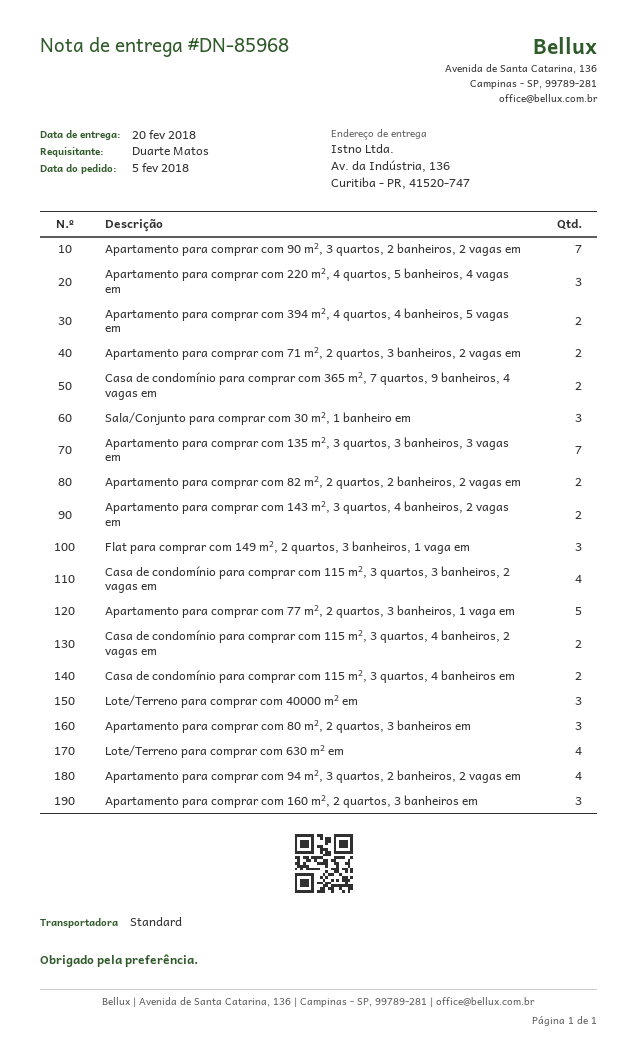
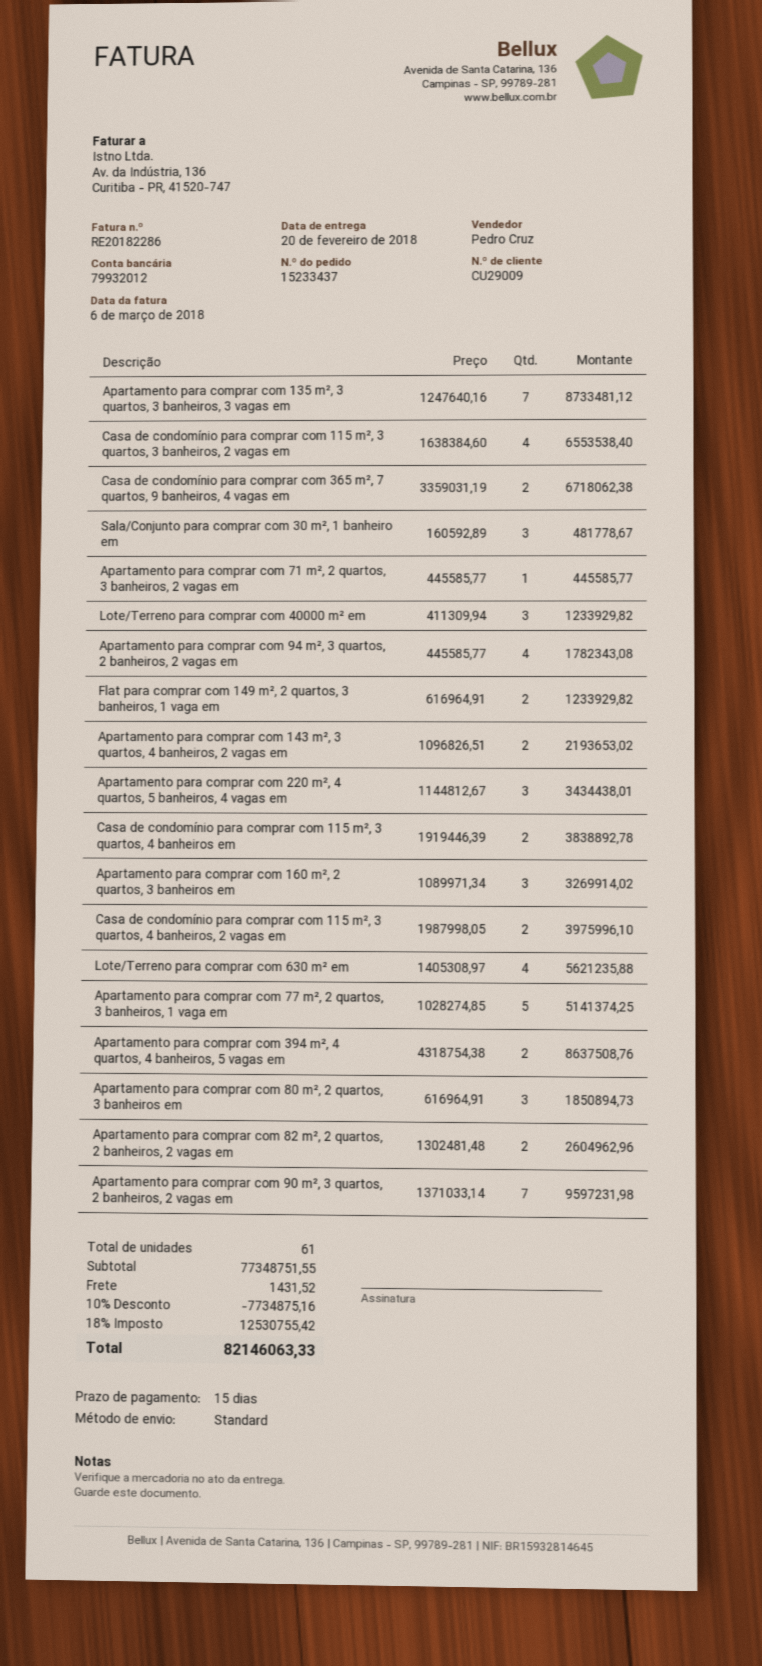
Apartamento para comprar com 71 m², 2 quartos, 3 banheiros, 2 vagas em: 2 -> 1
Flat para comprar com 149 m², 2 quartos, 3 banheiros, 1 vaga em: 3 -> 2

